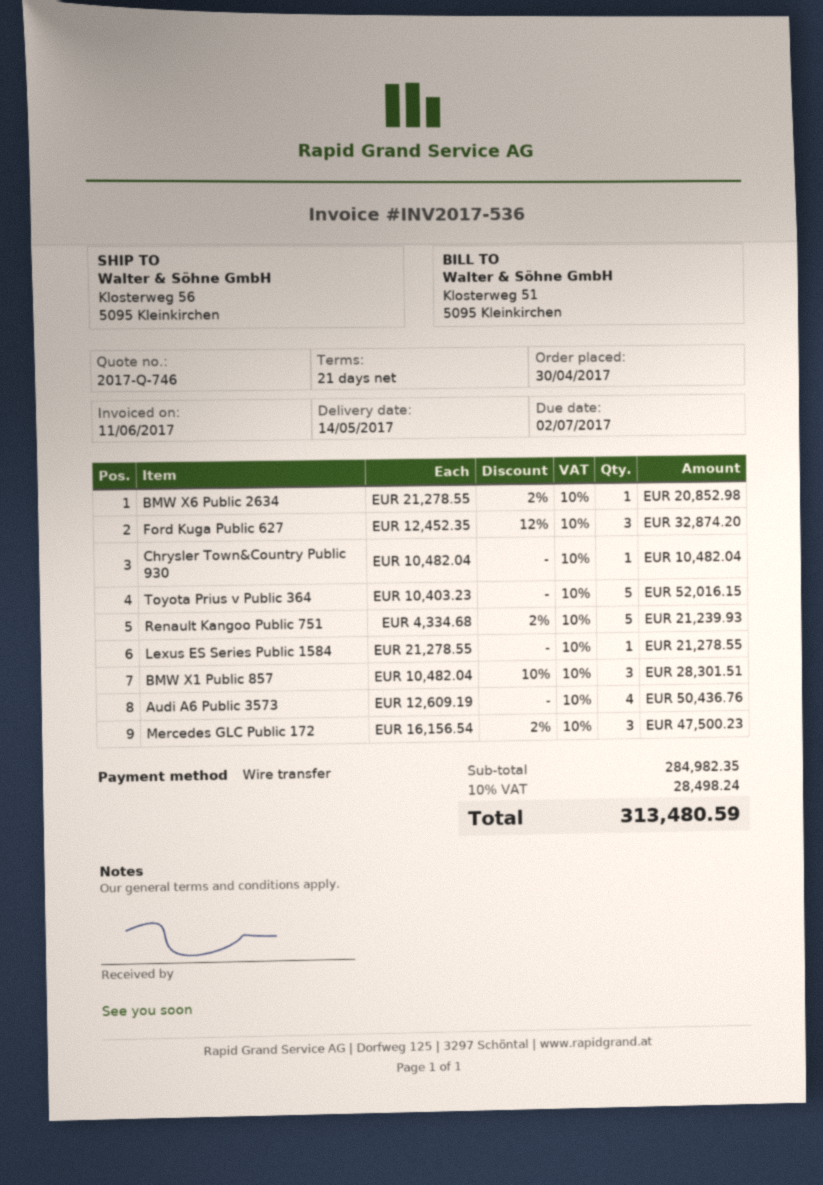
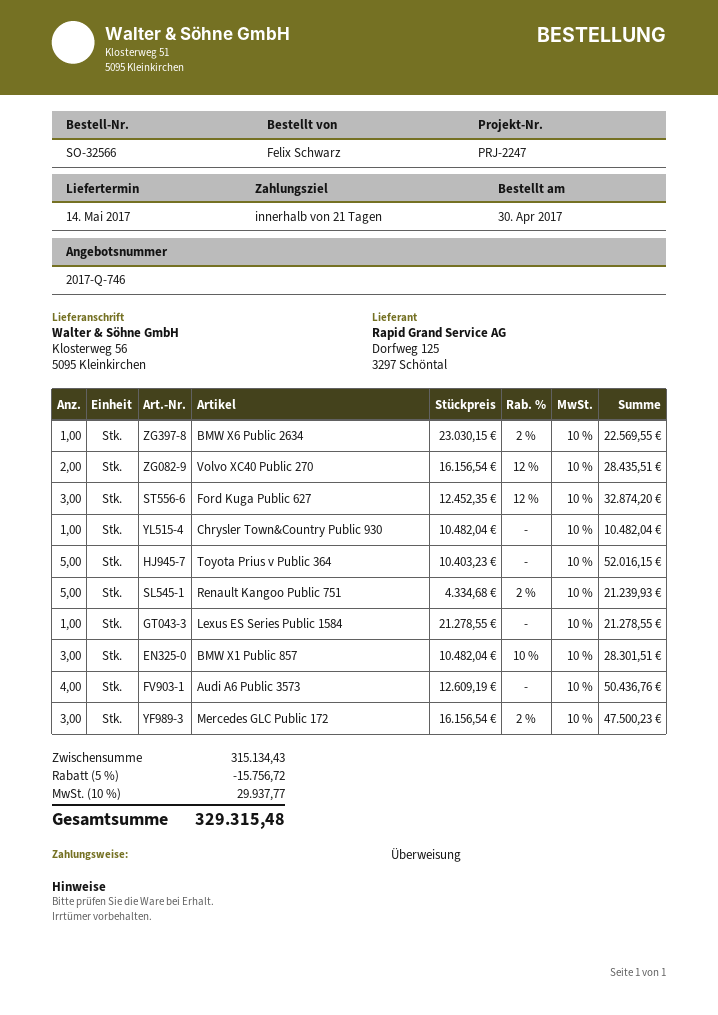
BMW X6 Public 2634: 1 x 21278.55 - 2% = 20852.98 -> 1 x 23030.15 - 2% = 22569.55
Volvo XC40 Public 270: none -> 2 x 16156.54 - 12% = 28435.51
subtotal: 284982.35 -> 315134.43
discount: none -> 5% = 15756.72
tax: 10% = 28498.24 -> 10% = 29937.77
total: 313480.59 -> 329315.48

